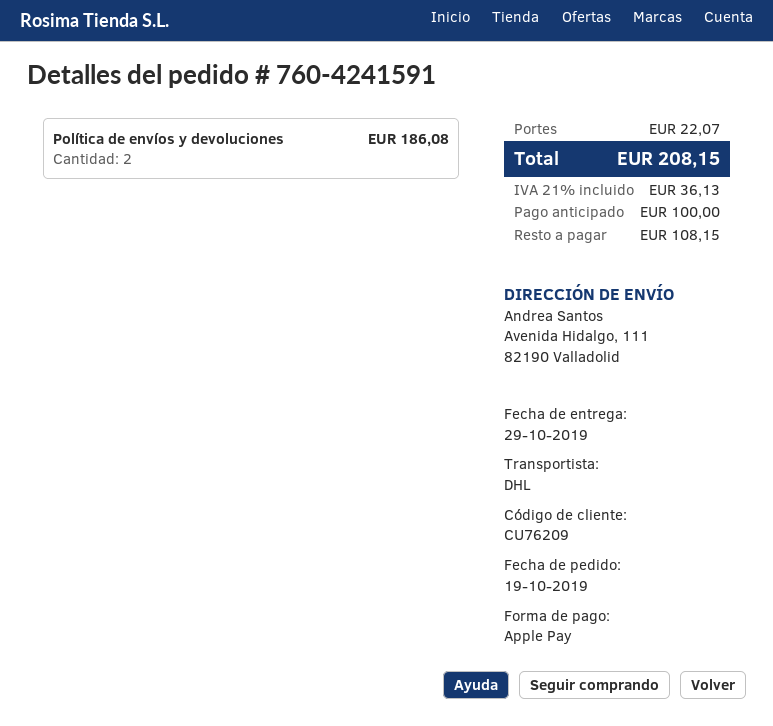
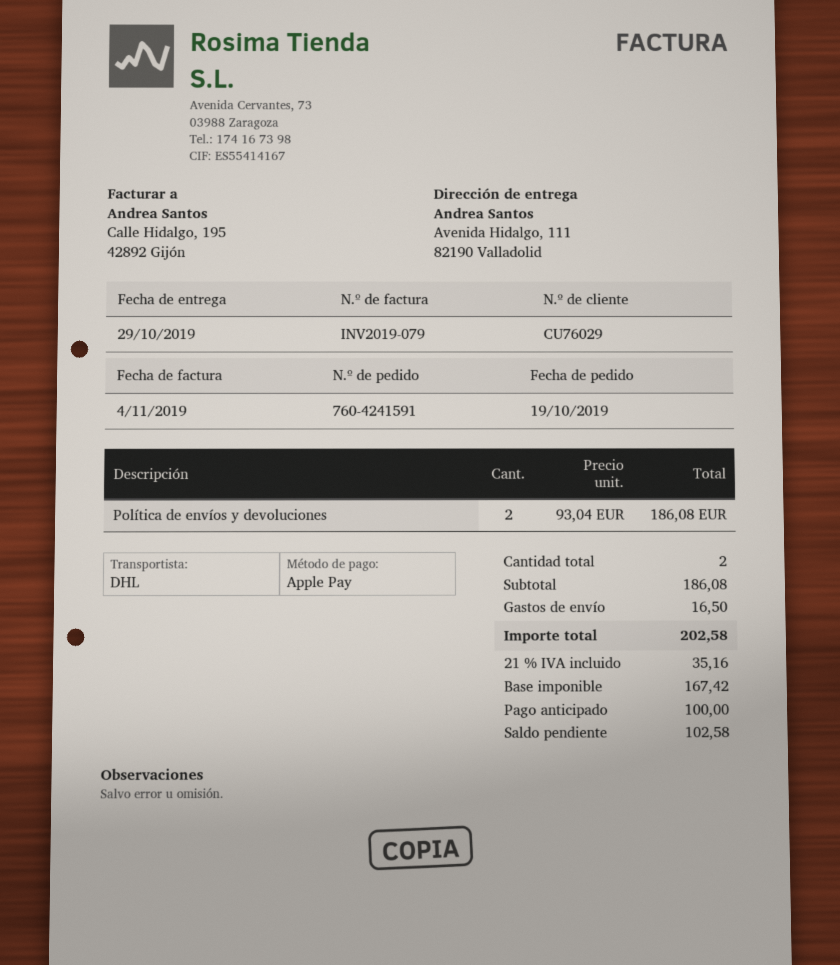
customer number: CU76209 -> CU76029
shipping: 22.07 -> 16.50
tax: 21% = 36.13 -> 21% = 35.16
total: 208.15 -> 202.58
balance: 108.15 -> 102.58

